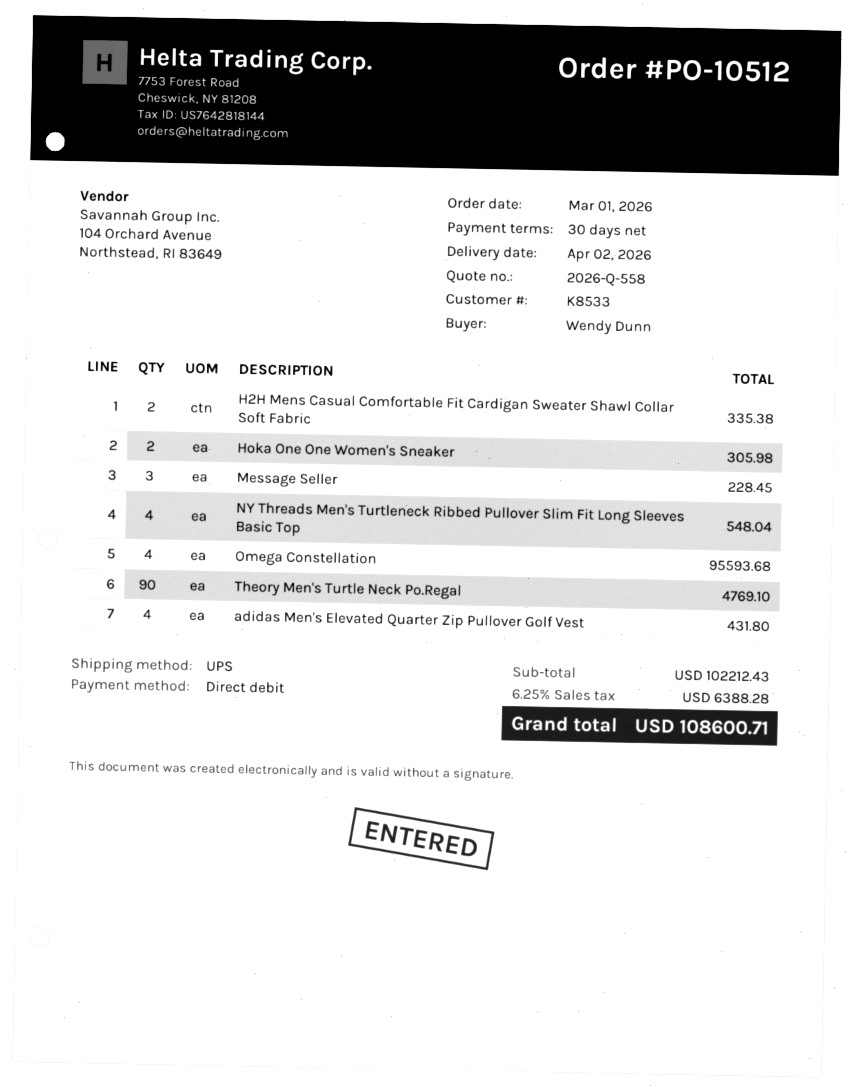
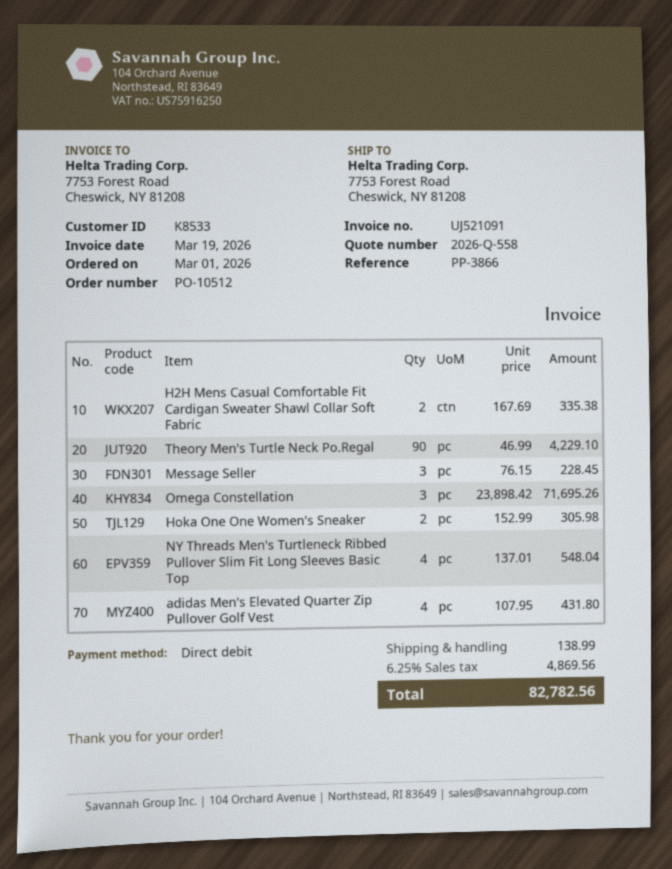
Omega Constellation: 4 for 95593.68 -> 3 for 71695.26
Theory Men's Turtle Neck Po.Regal: 90 for 4769.10 -> 90 for 4229.10
shipping: none -> 138.99
tax: 6.25% = 6388.28 -> 6.25% = 4869.56
total: 108600.71 -> 82782.56

